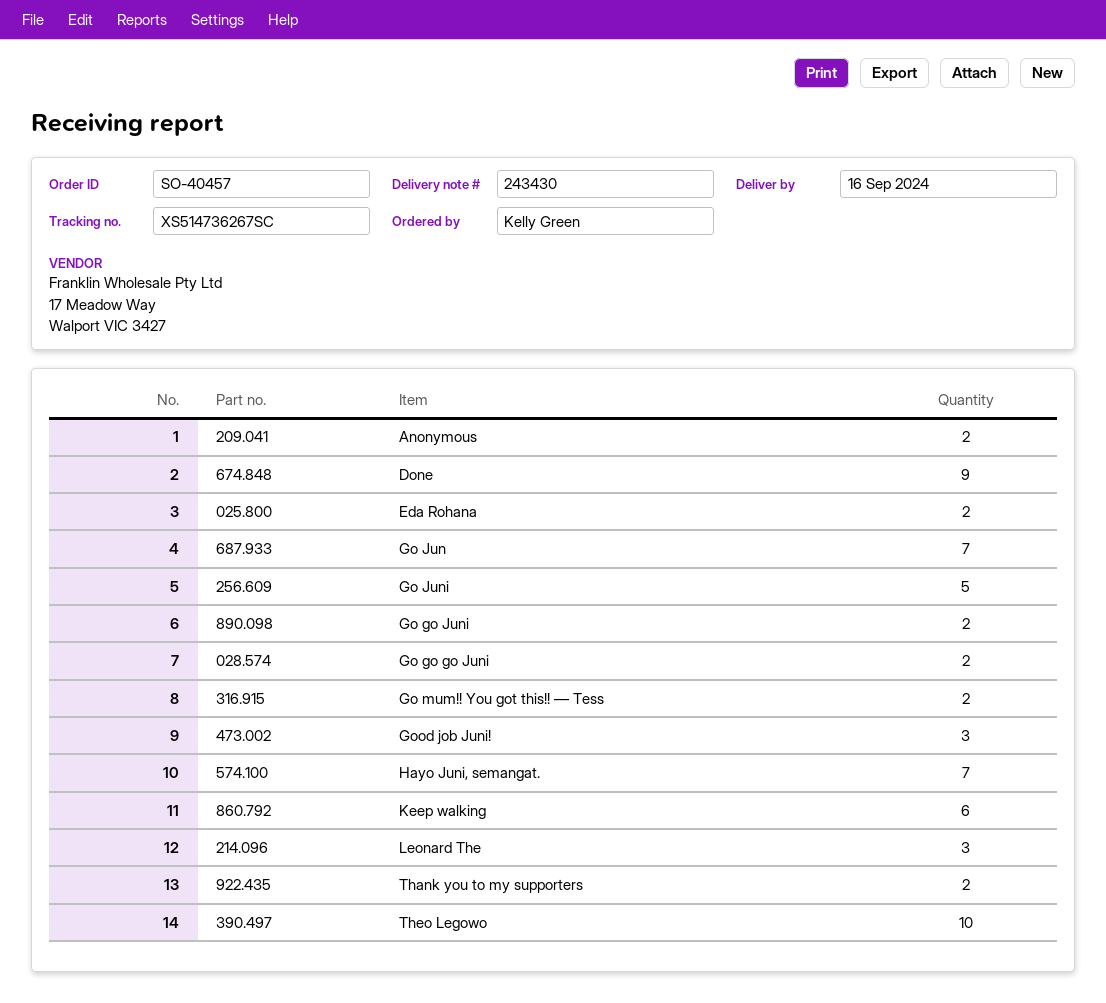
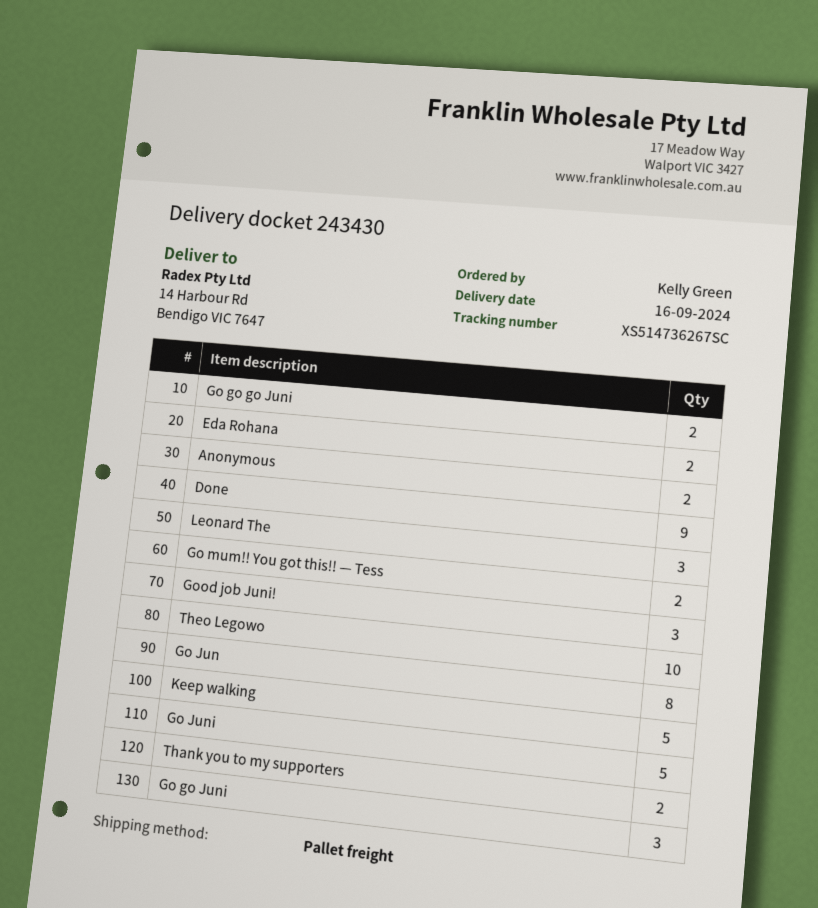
Go Jun: 7 -> 8
Go go Juni: 2 -> 3
Hayo Juni, semangat.: 7 -> none
Keep walking: 6 -> 5

